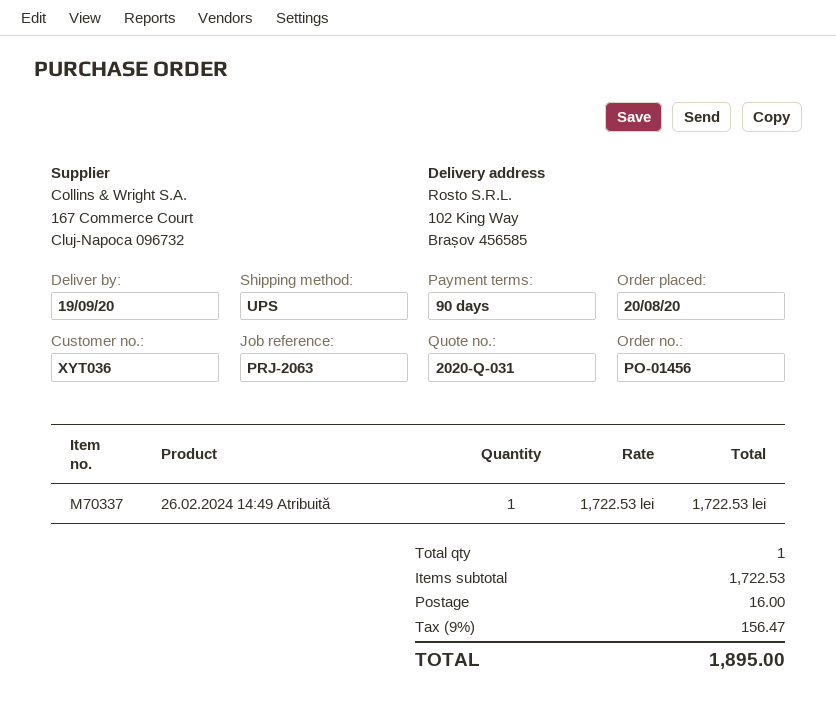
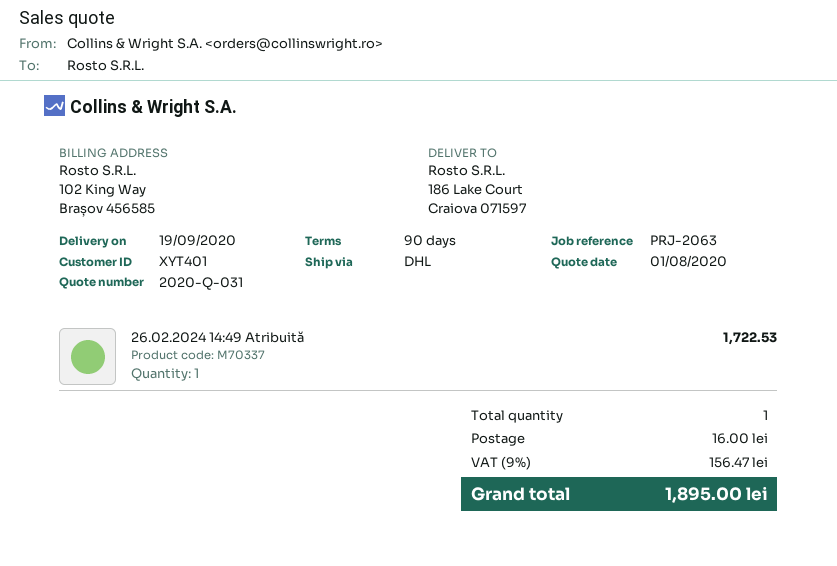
customer number: XYT036 -> XYT401
shipping method: UPS -> DHL
ship to: 102 King Way, Brașov 456585 -> 186 Lake Court, Craiova 071597

